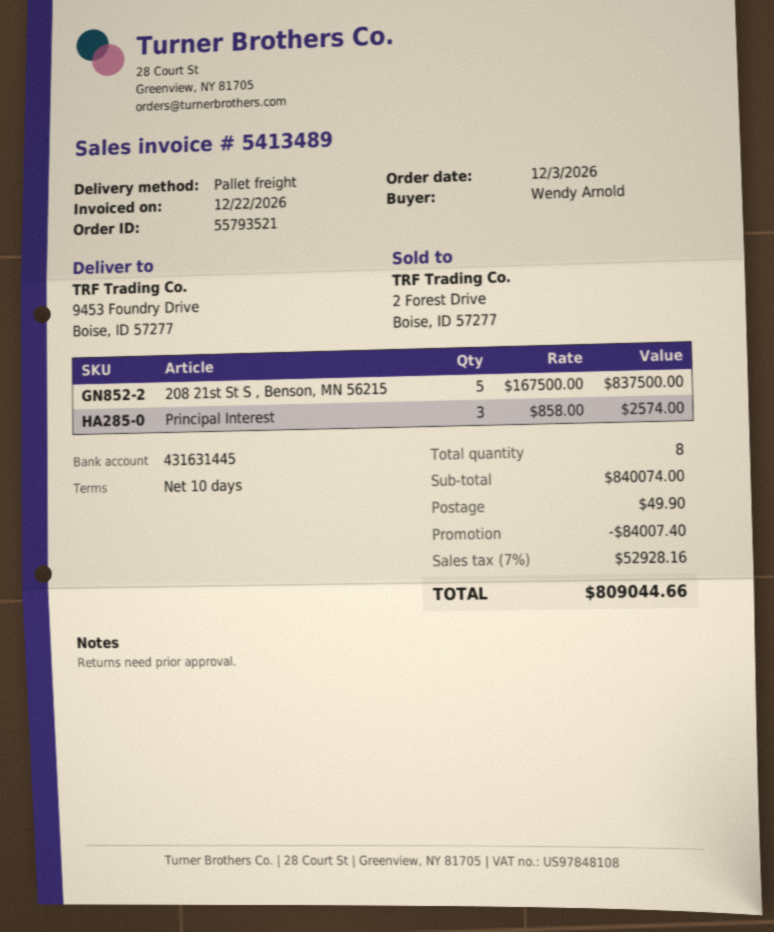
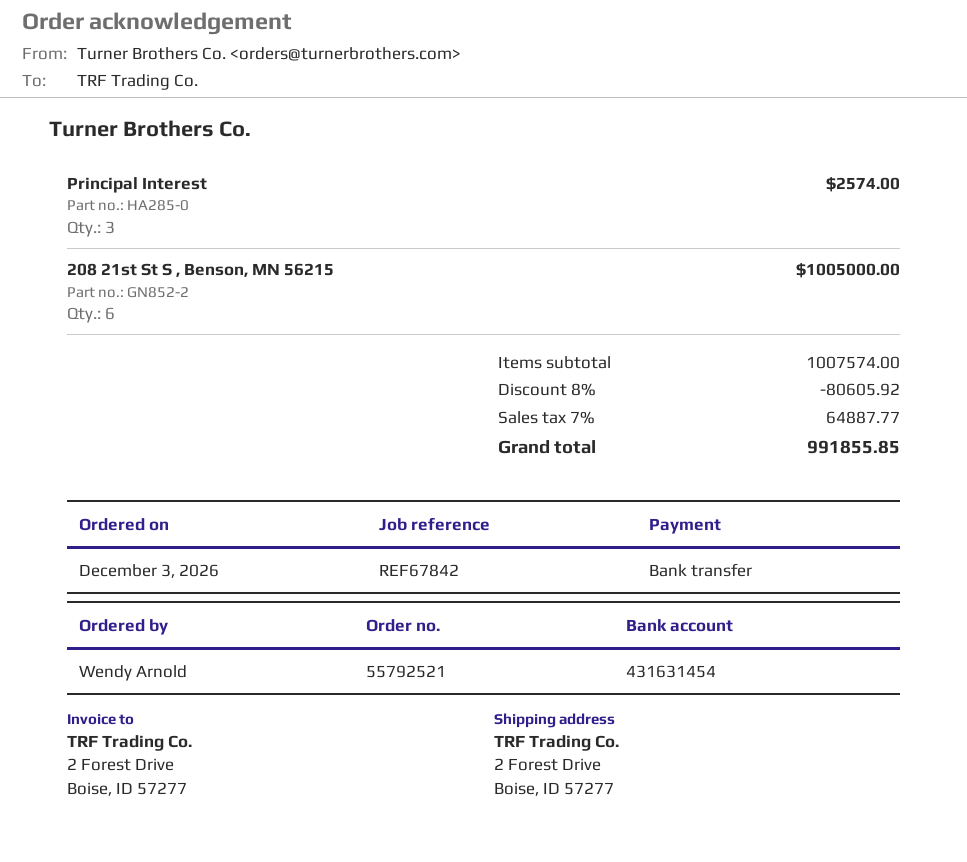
order number: 55793521 -> 55792521
bank account: 431631445 -> 431631454
ship to: 9453 Foundry Drive, Boise, ID 57277 -> 2 Forest Drive, Boise, ID 57277
208 21st St S , Benson, MN 56215: 5 for 837500.00 -> 6 for 1005000.00
subtotal: 840074.00 -> 1007574.00
discount: 84007.40 -> 80605.92
shipping: 49.90 -> none
tax: 7% = 52928.16 -> 7% = 64887.77
total: 809044.66 -> 991855.85

